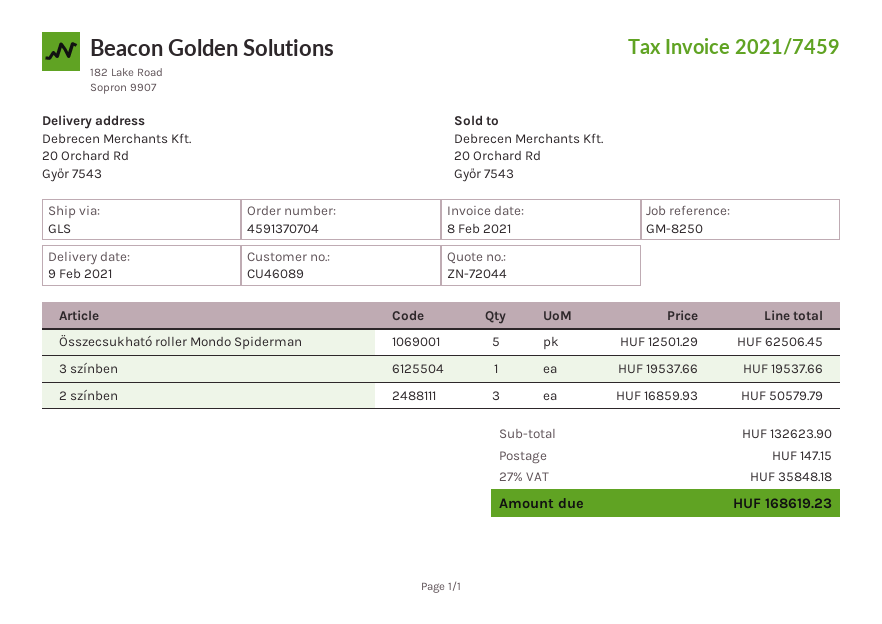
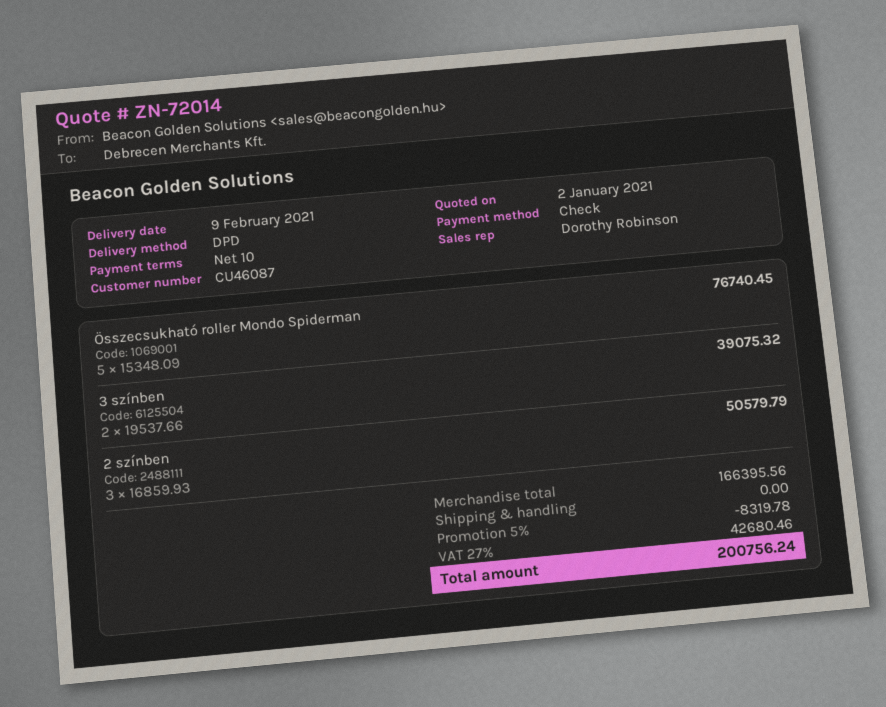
quote number: ZN-72044 -> ZN-72014
customer number: CU46089 -> CU46087
shipping method: GLS -> DPD
Összecsukható roller Mondo Spiderman: 5 x 12501.29 = 62506.45 -> 5 x 15348.09 = 76740.45
3 színben: 1 x 19537.66 = 19537.66 -> 2 x 19537.66 = 39075.32
subtotal: 132623.90 -> 166395.56
discount: none -> 5% = 8319.78
shipping: 147.15 -> 0.00
tax: 27% = 35848.18 -> 27% = 42680.46
total: 168619.23 -> 200756.24

